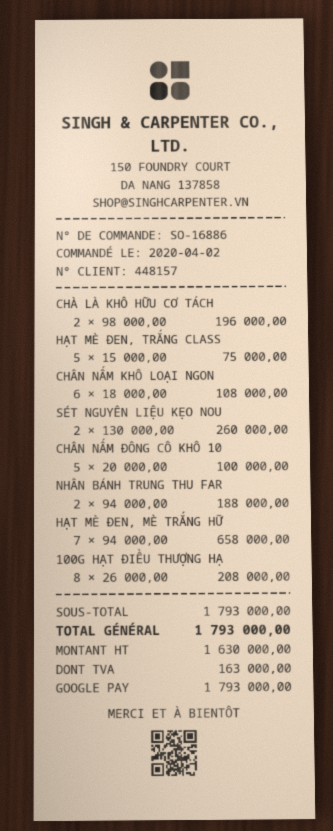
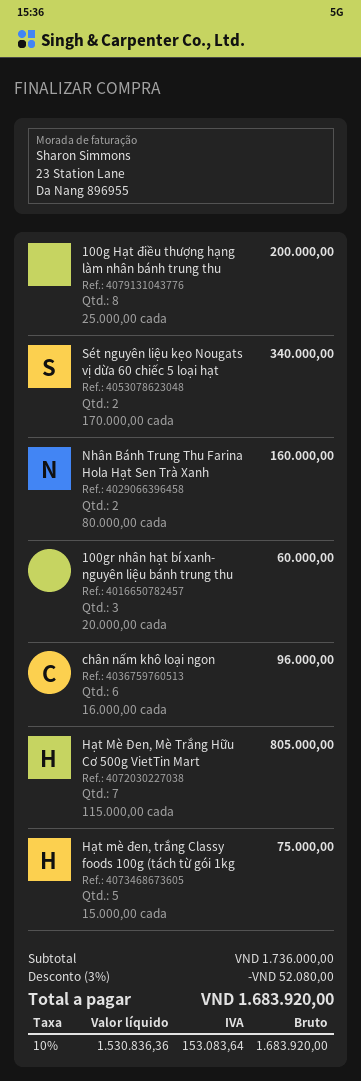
CHÀ LÀ KHÔ HỮU CƠ TÁCH: 2 x 98000.00 = 196000.00 -> none
CHÂN NẤM KHÔ LOẠI NGON: 6 x 18000.00 = 108000.00 -> 6 x 16000.00 = 96000.00
SÉT NGUYÊN LIỆU KẸO NOU: 2 x 130000.00 = 260000.00 -> 2 x 170000.00 = 340000.00
CHÂN NẤM ĐÔNG CÔ KHÔ 10: 5 x 20000.00 = 100000.00 -> none
NHÂN BÁNH TRUNG THU FAR: 2 x 94000.00 = 188000.00 -> 2 x 80000.00 = 160000.00
HẠT MÈ ĐEN, MÈ TRẮNG HỮ: 7 x 94000.00 = 658000.00 -> 7 x 115000.00 = 805000.00
100G HẠT ĐIỀU THƯỢNG HẠ: 8 x 26000.00 = 208000.00 -> 8 x 25000.00 = 200000.00
100gr nhân hạt bí xanh- nguyên liệu bánh trung thu: none -> 3 x 20000.00 = 60000.00
subtotal: 1793000.00 -> 1736000.00
discount: none -> 3% = 52080.00
net: 1630000.00 -> 1530836.36
tax: 163000.00 -> 153083.64
total: 1793000.00 -> 1683920.00

